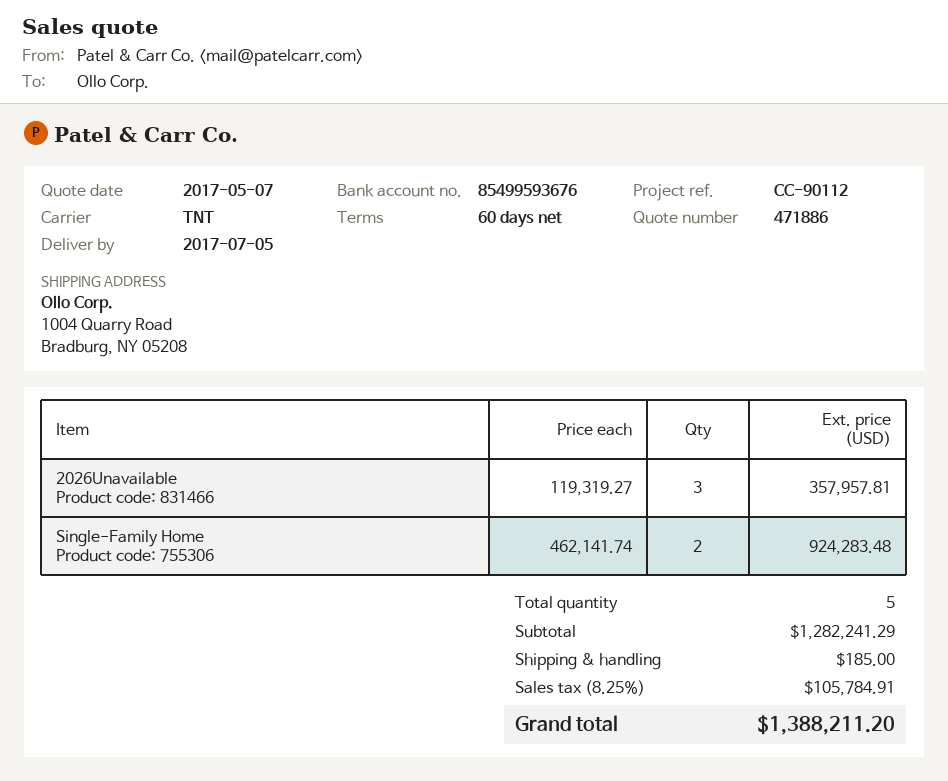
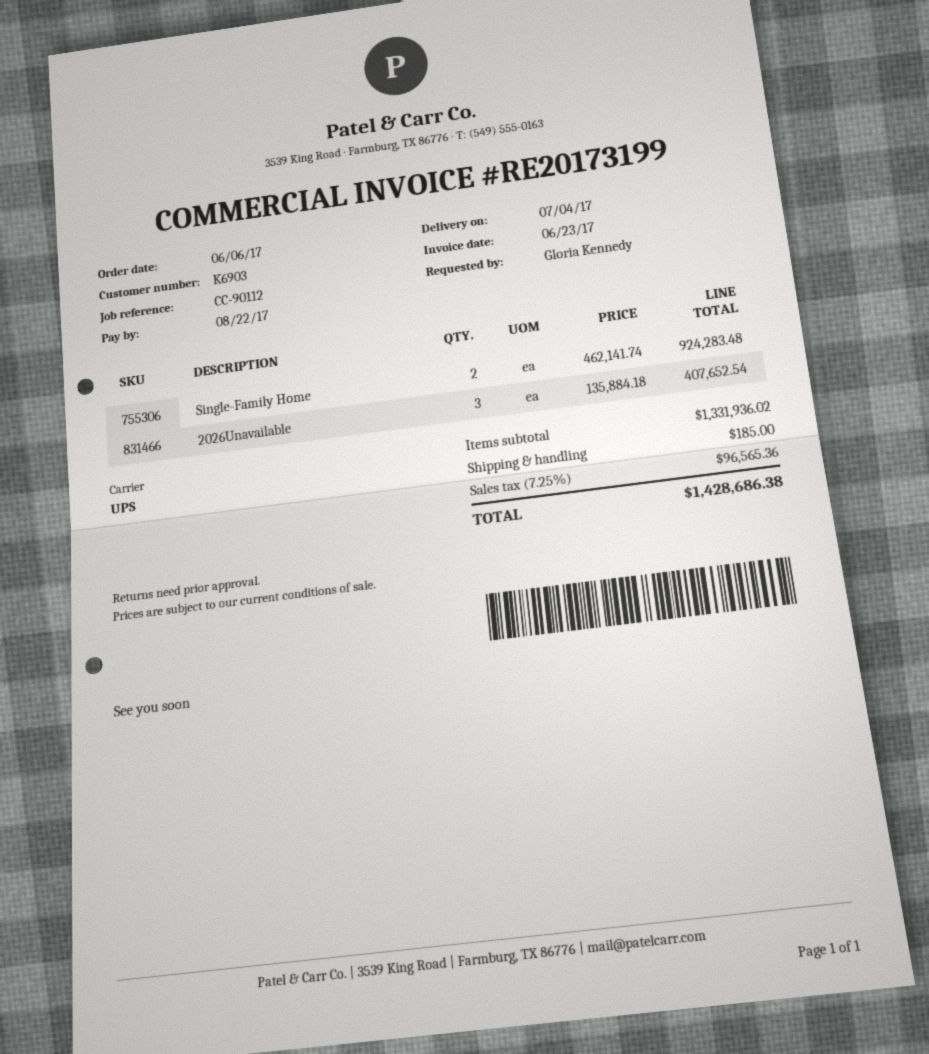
delivery date: 2017-07-05 -> 2017-07-04
shipping method: TNT -> UPS
2026Unavailable: 3 x 119319.27 = 357957.81 -> 3 x 135884.18 = 407652.54
subtotal: 1282241.29 -> 1331936.02
tax: 8.25% = 105784.91 -> 7.25% = 96565.36
total: 1388211.20 -> 1428686.38

